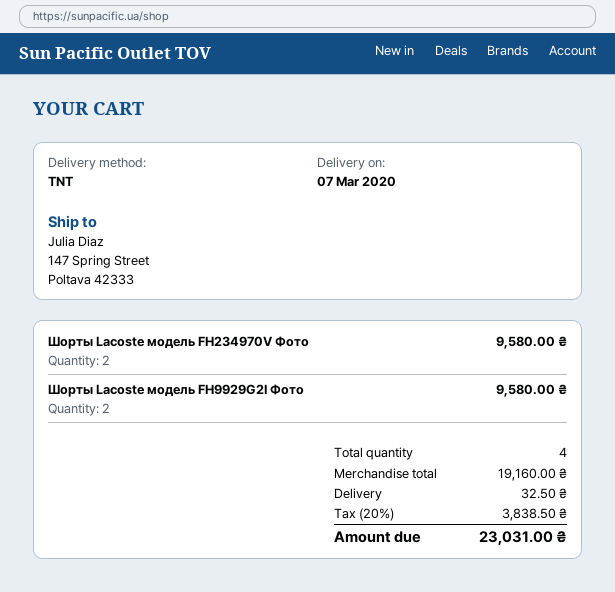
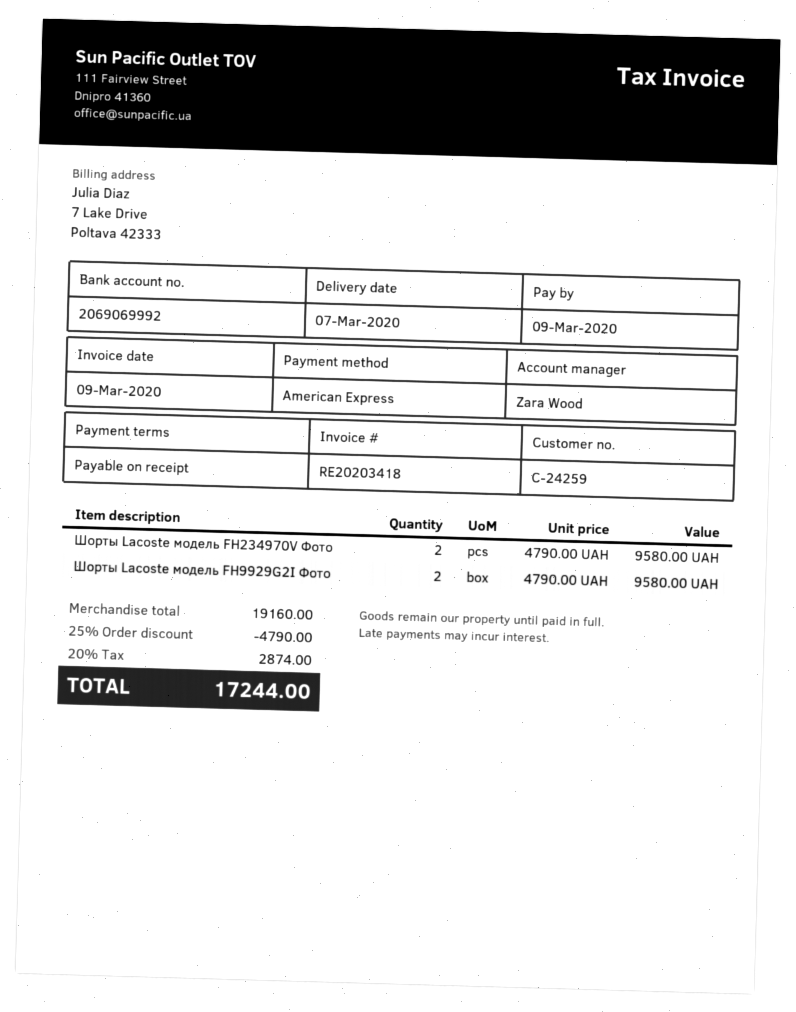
discount: none -> 25% = 4790.00
shipping: 32.50 -> none
tax: 20% = 3838.50 -> 20% = 2874.00
total: 23031.00 -> 17244.00

